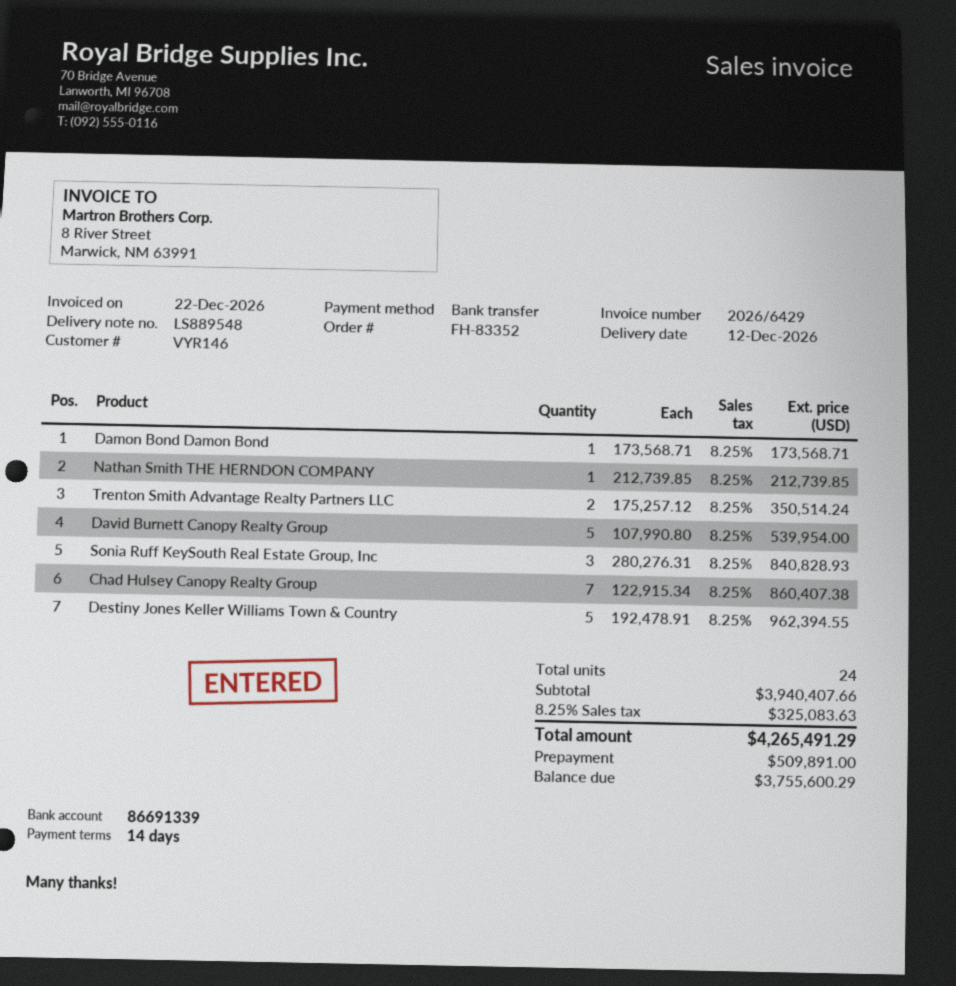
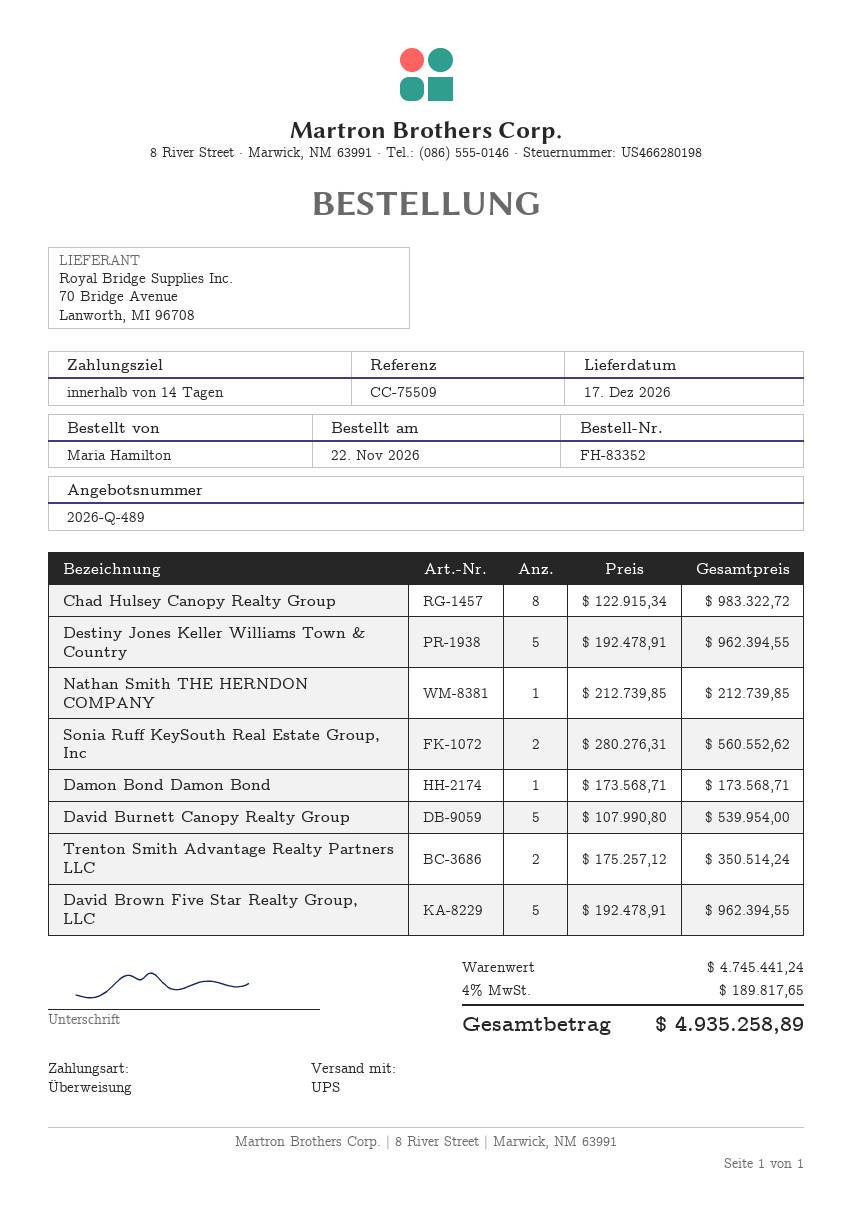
delivery date: 2026-12-12 -> 2026-12-17
Sonia Ruff KeySouth Real Estate Group, Inc: 3 x 280276.31 = 840828.93 -> 2 x 280276.31 = 560552.62
Chad Hulsey Canopy Realty Group: 7 x 122915.34 = 860407.38 -> 8 x 122915.34 = 983322.72
David Brown Five Star Realty Group, LLC: none -> 5 x 192478.91 = 962394.55
subtotal: 3940407.66 -> 4745441.24
tax: 8.25% = 325083.63 -> 4% = 189817.65
total: 4265491.29 -> 4935258.89

